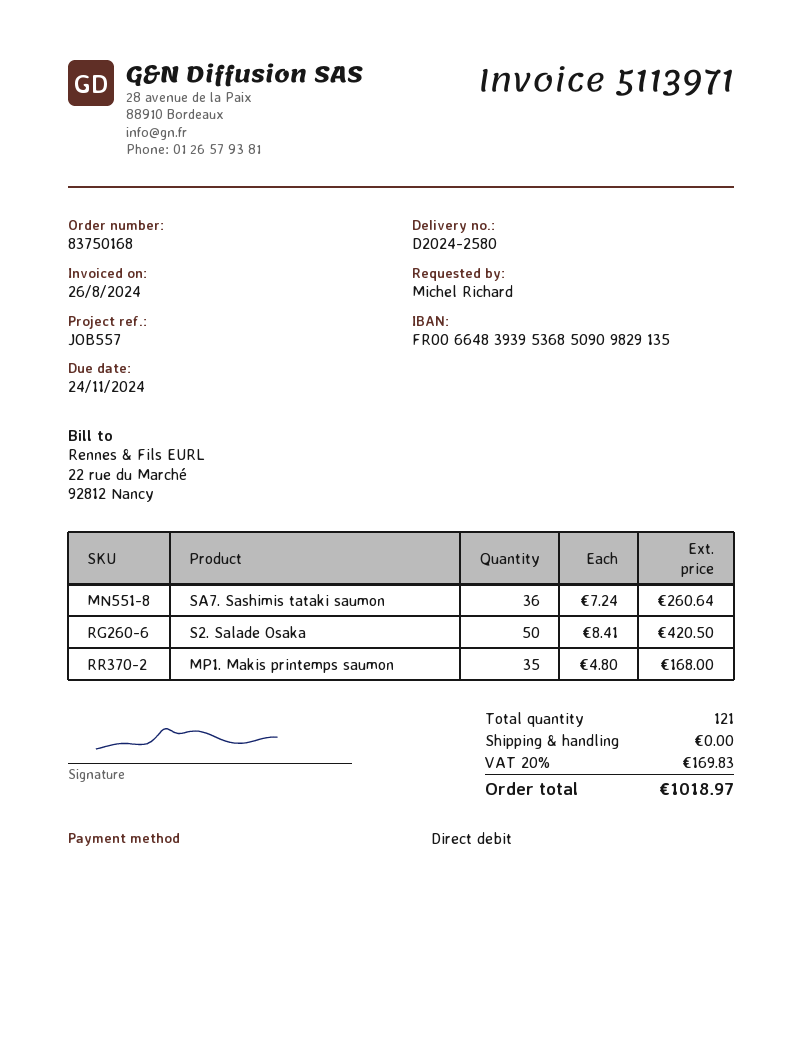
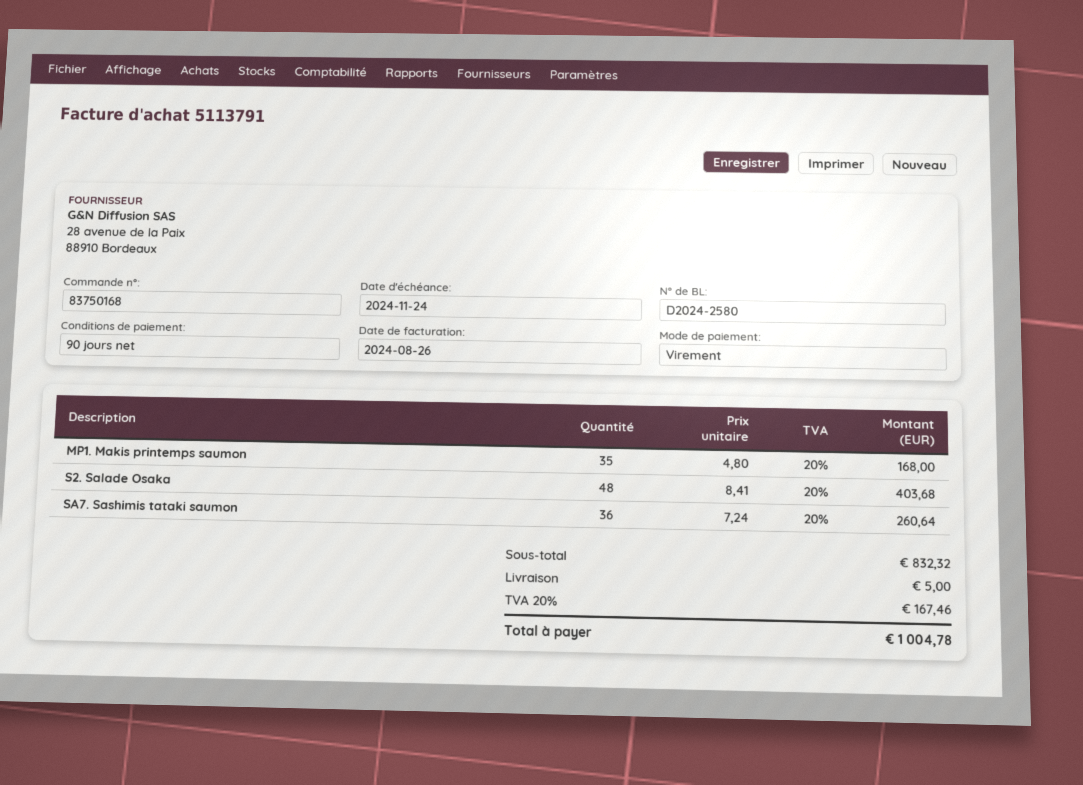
invoice number: 5113971 -> 5113791
payment method: direct debit -> bank transfer
S2. Salade Osaka: 50 x 8.41 = 420.50 -> 48 x 8.41 = 403.68
shipping: 0.00 -> 5.00
tax: 20% = 169.83 -> 20% = 167.46
total: 1018.97 -> 1004.78

